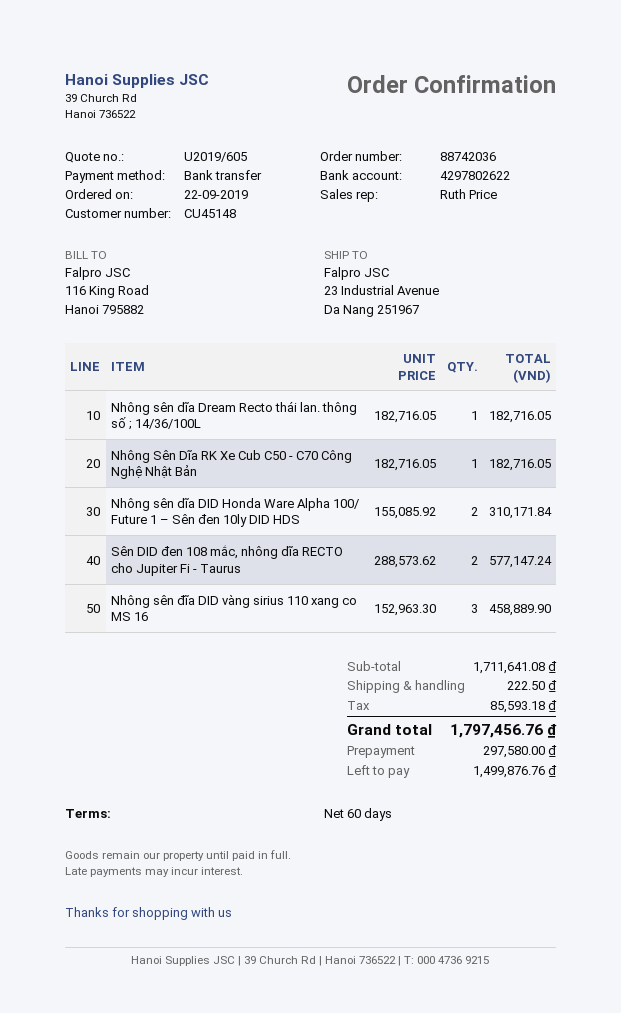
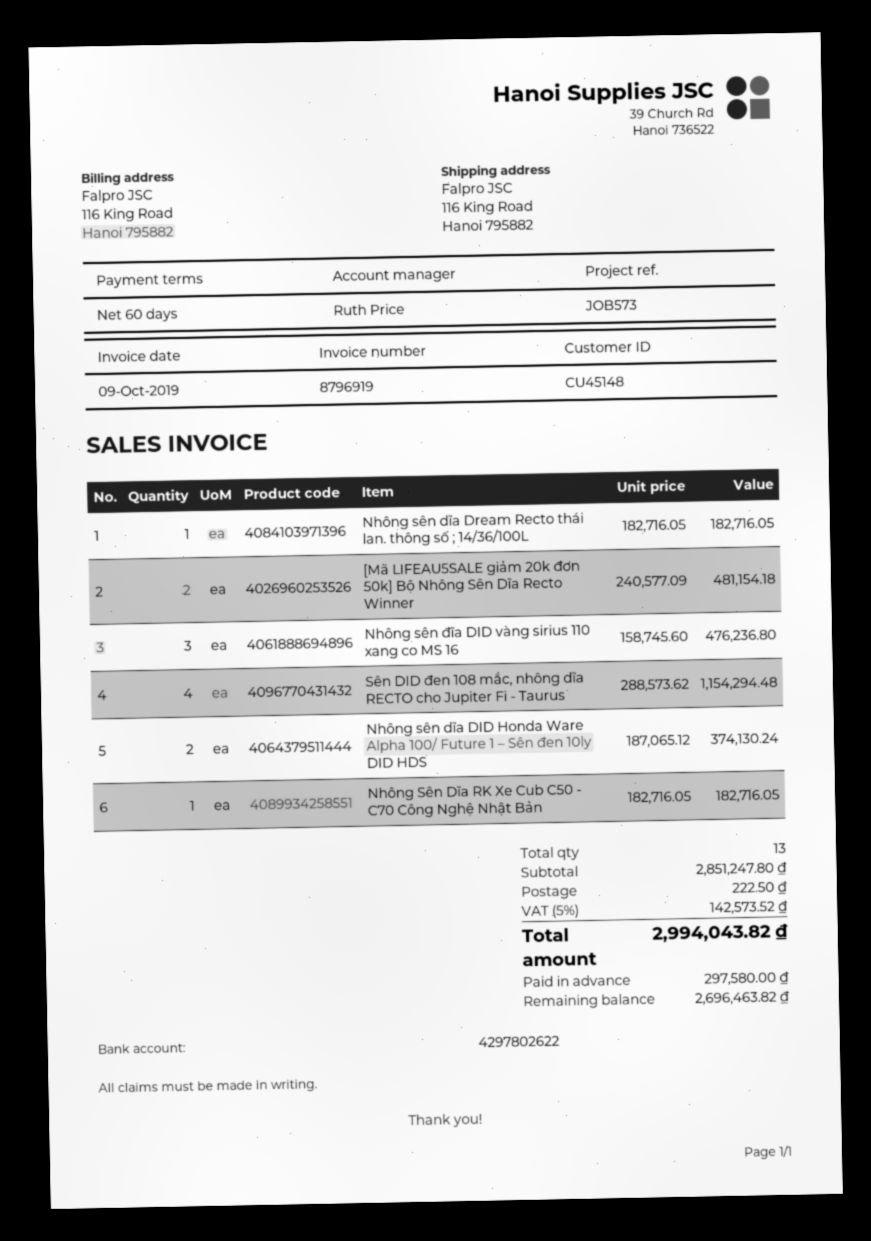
ship to: 23 Industrial Avenue, Da Nang 251967 -> 116 King Road, Hanoi 795882
Nhông sên dĩa DID Honda Ware Alpha 100/ Future 1 – Sên đen 10ly DID HDS: 2 x 155085.92 = 310171.84 -> 2 x 187065.12 = 374130.24
Sên DID đen 108 mắc, nhông dĩa RECTO cho Jupiter Fi - Taurus: 2 x 288573.62 = 577147.24 -> 4 x 288573.62 = 1154294.48
Nhông sên đĩa DID vàng sirius 110 xang co MS 16: 3 x 152963.30 = 458889.90 -> 3 x 158745.60 = 476236.80
[Mã LIFEAU5SALE giảm 20k đơn 50k] Bộ Nhông Sên Dĩa Recto Winner: none -> 2 x 240577.09 = 481154.18
subtotal: 1711641.08 -> 2851247.80
tax: 85593.18 -> 142573.52
total: 1797456.76 -> 2994043.82
balance: 1499876.76 -> 2696463.82

